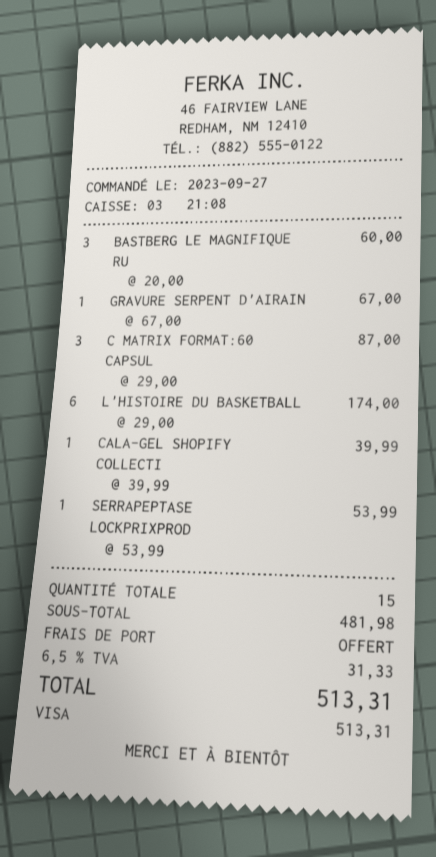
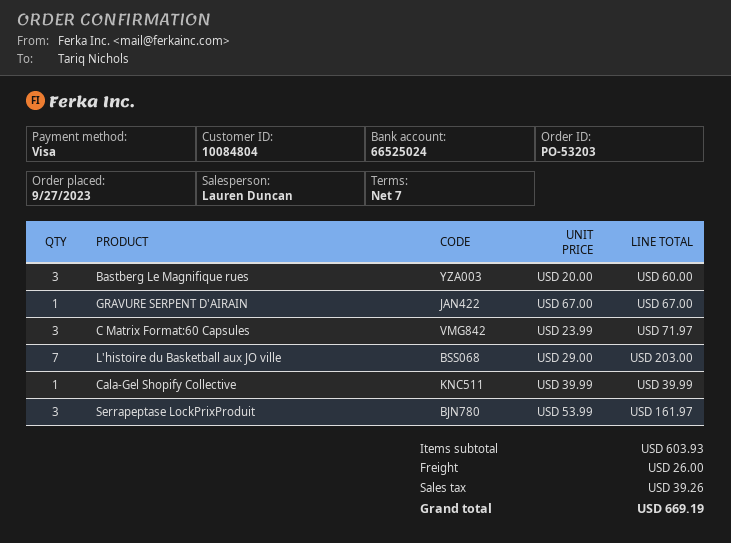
C MATRIX FORMAT:60 CAPSUL: 3 x 29.00 = 87.00 -> 3 x 23.99 = 71.97
L'HISTOIRE DU BASKETBALL: 6 x 29.00 = 174.00 -> 7 x 29.00 = 203.00
SERRAPEPTASE LOCKPRIXPROD: 1 x 53.99 = 53.99 -> 3 x 53.99 = 161.97
subtotal: 481.98 -> 603.93
shipping: 0.00 -> 26.00
tax: 31.33 -> 39.26
total: 513.31 -> 669.19

